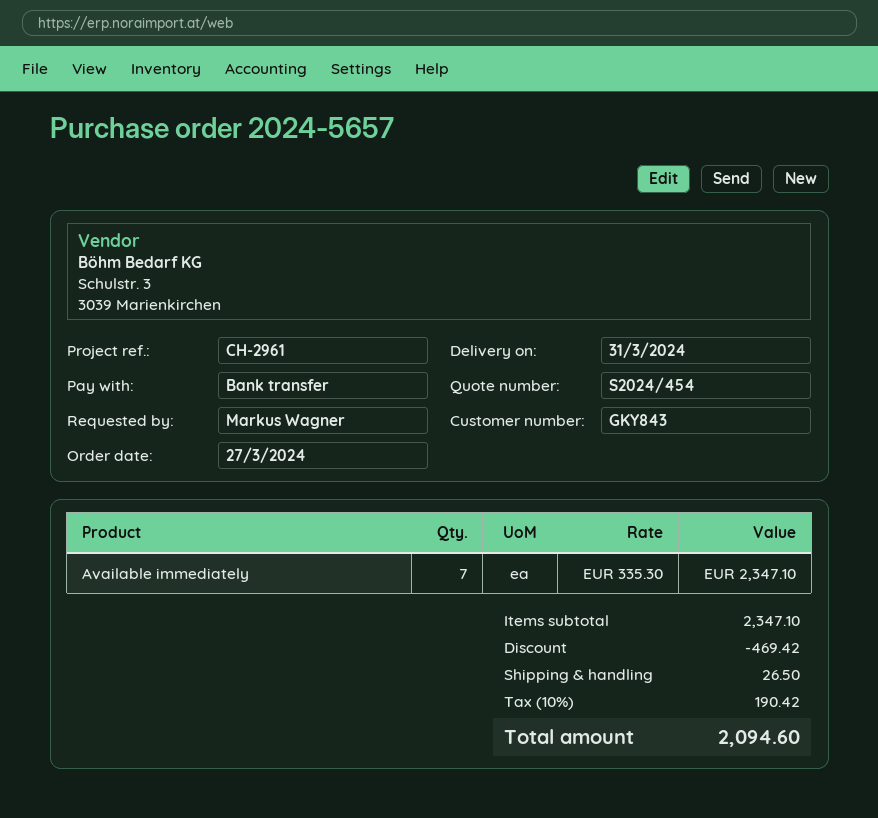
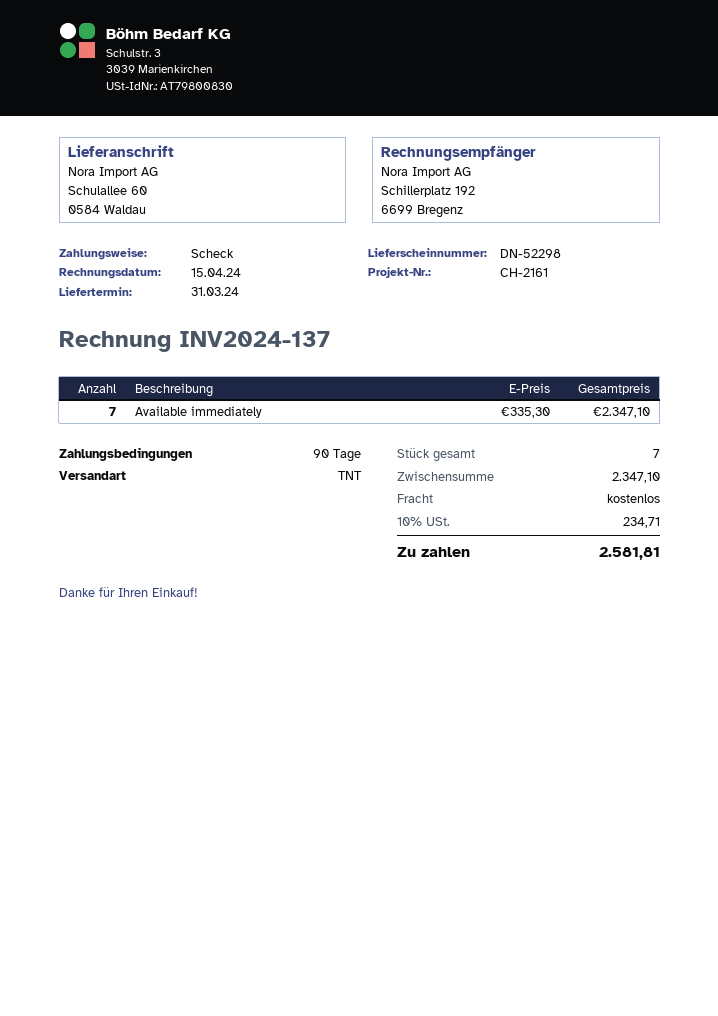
reference: CH-2961 -> CH-2161
payment method: bank transfer -> cheque
discount: 469.42 -> none
shipping: 26.50 -> 0.00
tax: 10% = 190.42 -> 10% = 234.71
total: 2094.60 -> 2581.81

